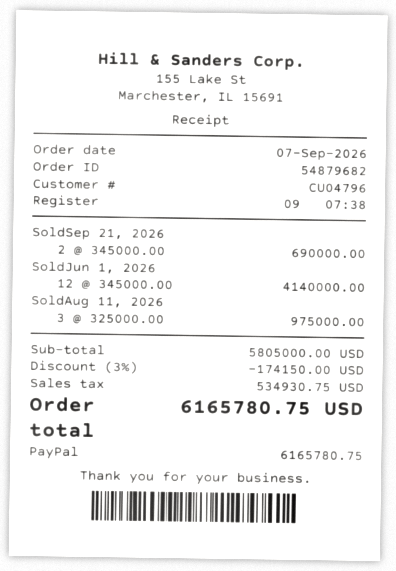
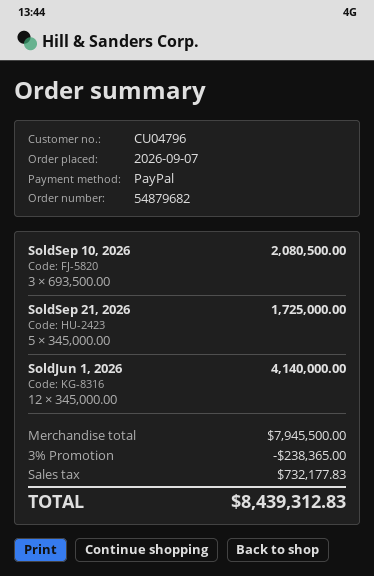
SoldSep 21, 2026: 2 x 345000.00 = 690000.00 -> 5 x 345000.00 = 1725000.00
SoldAug 11, 2026: 3 x 325000.00 = 975000.00 -> none
SoldSep 10, 2026: none -> 3 x 693500.00 = 2080500.00
subtotal: 5805000.00 -> 7945500.00
discount: 3% = 174150.00 -> 3% = 238365.00
tax: 534930.75 -> 732177.83
total: 6165780.75 -> 8439312.83

